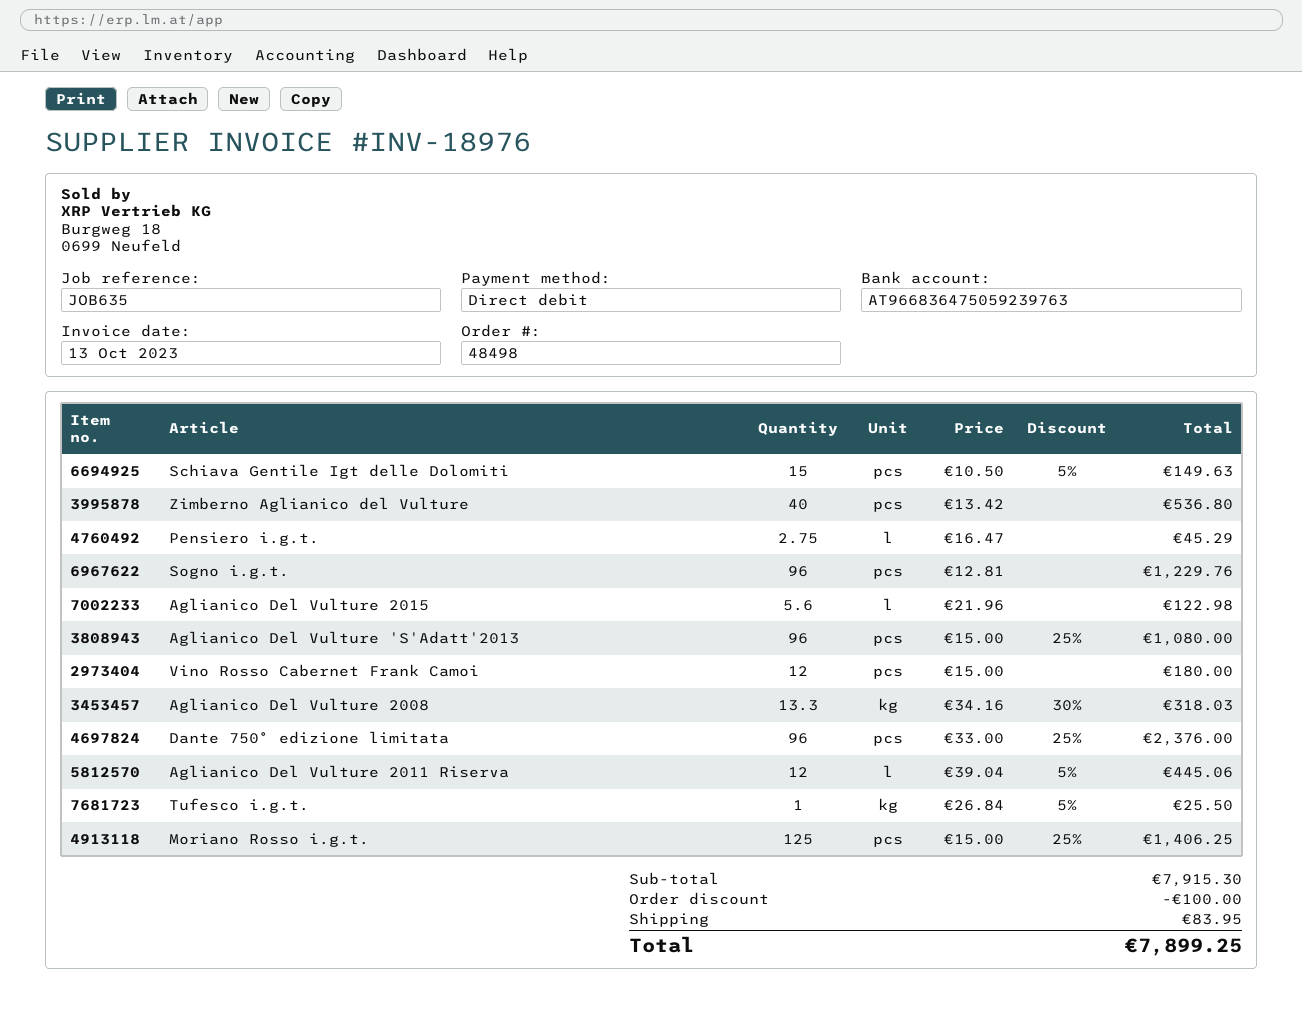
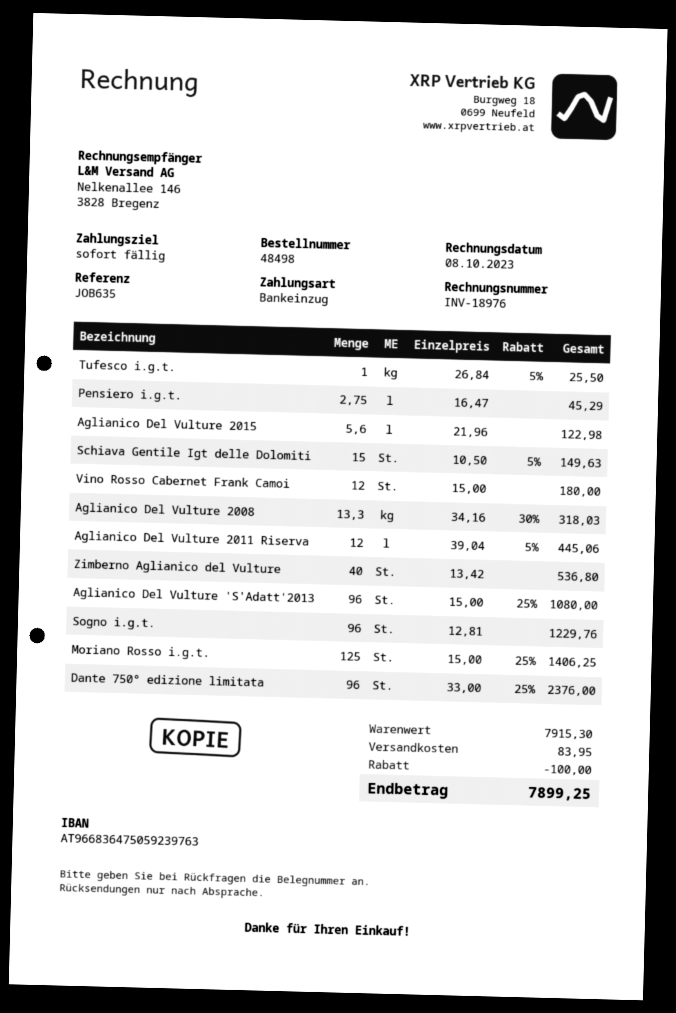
invoice date: 2023-10-13 -> 2023-10-08

